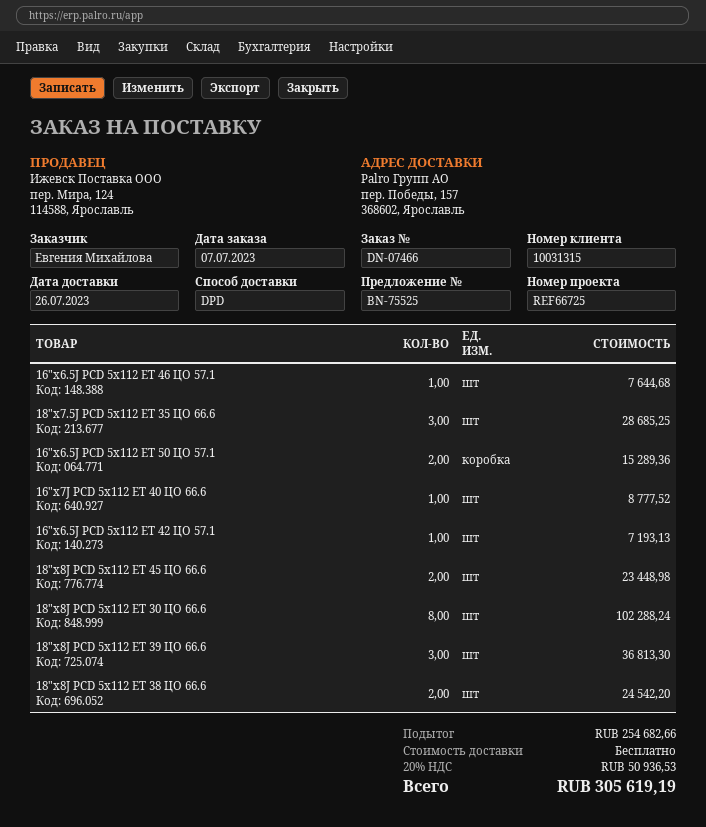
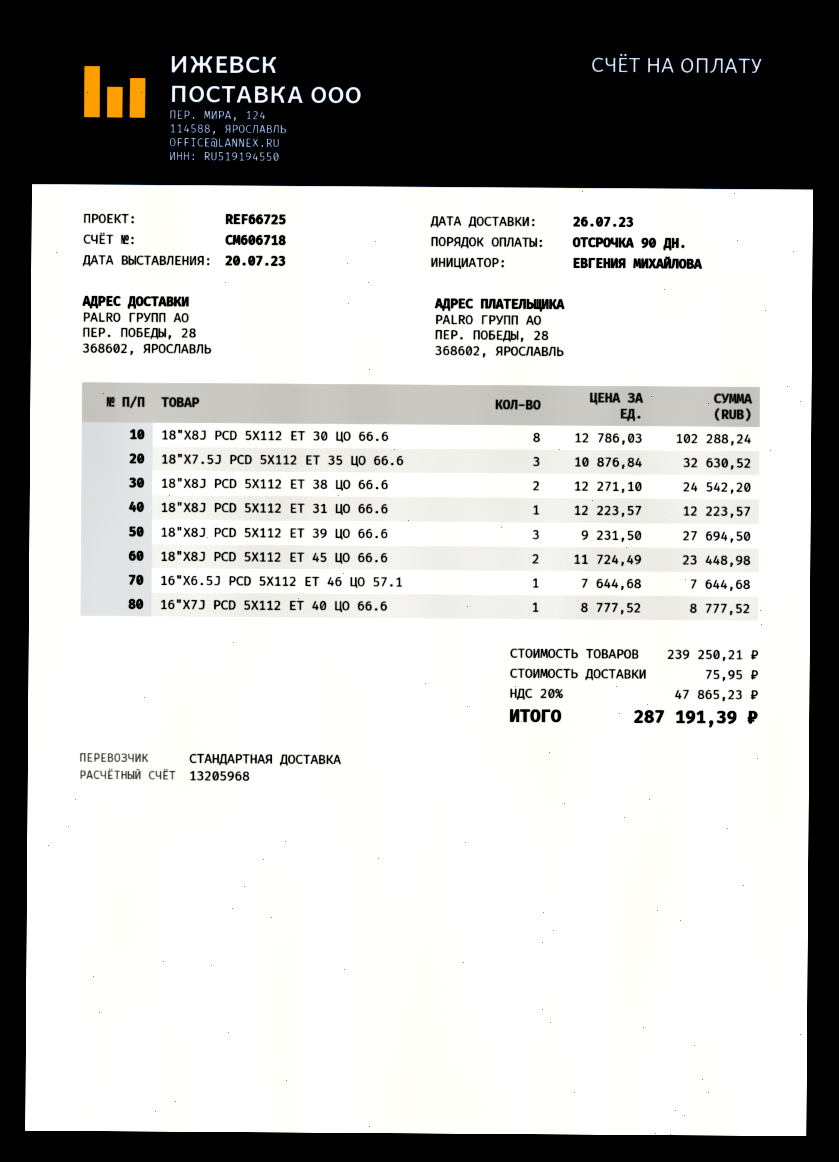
shipping method: DPD -> standard
ship to: пер. Победы, 157, 368602, Ярославль -> ПЕР. ПОБЕДЫ, 28, 368602, ЯРОСЛАВЛЬ
18"x7.5J PCD 5x112 ЕТ 35 ЦО 66.6: 3 for 28685.25 -> 3 for 32630.52
16"x6.5J PCD 5x112 ЕТ 50 ЦО 57.1: 2 for 15289.36 -> none
16"x6.5J PCD 5x112 ЕТ 42 ЦО 57.1: 1 for 7193.13 -> none
18"x8J PCD 5x112 ЕТ 39 ЦО 66.6: 3 for 36813.30 -> 3 for 27694.50
18"X8J PCD 5X112 ЕТ 31 ЦО 66.6: none -> 1 for 12223.57
subtotal: 254682.66 -> 239250.21
shipping: 0.00 -> 75.95
tax: 20% = 50936.53 -> 20% = 47865.23
total: 305619.19 -> 287191.39

